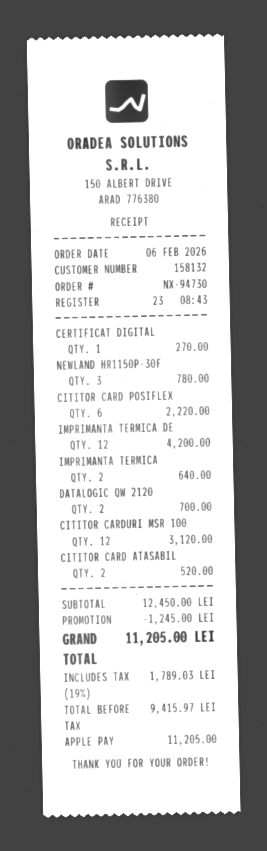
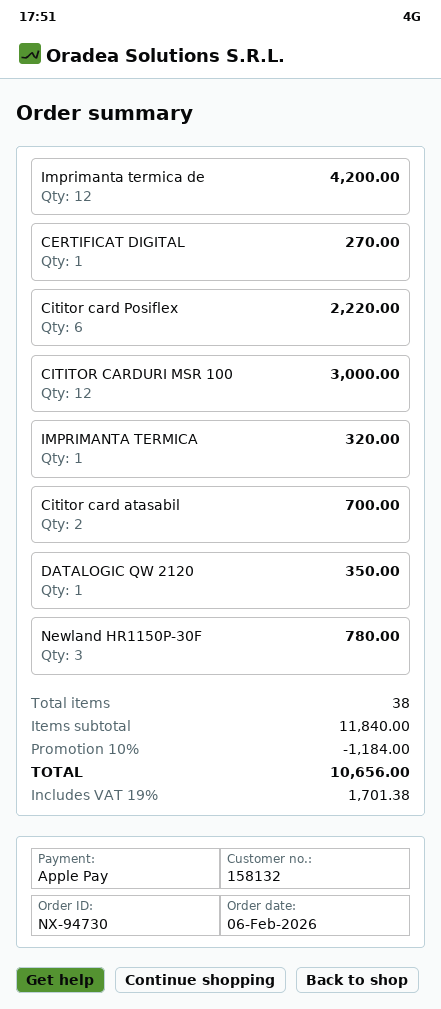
IMPRIMANTA TERMICA: 2 for 640.00 -> 1 for 320.00
DATALOGIC QW 2120: 2 for 700.00 -> 1 for 350.00
CITITOR CARDURI MSR 100: 12 for 3120.00 -> 12 for 3000.00
CITITOR CARD ATASABIL: 2 for 520.00 -> 2 for 700.00
subtotal: 12450.00 -> 11840.00
discount: 1245.00 -> 1184.00
tax: 19% = 1789.03 -> 19% = 1701.38
total: 11205.00 -> 10656.00

